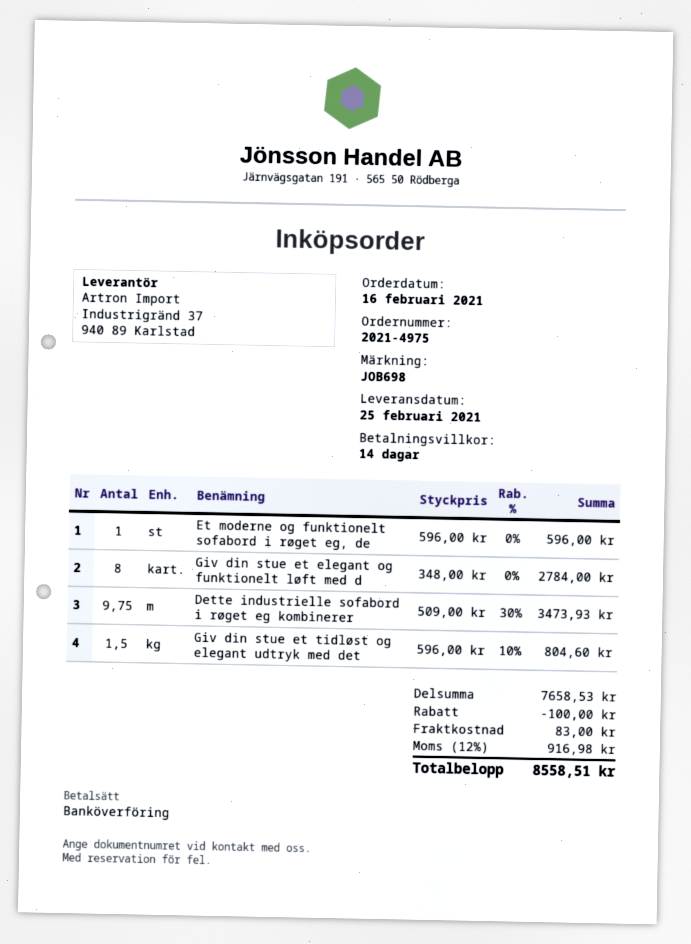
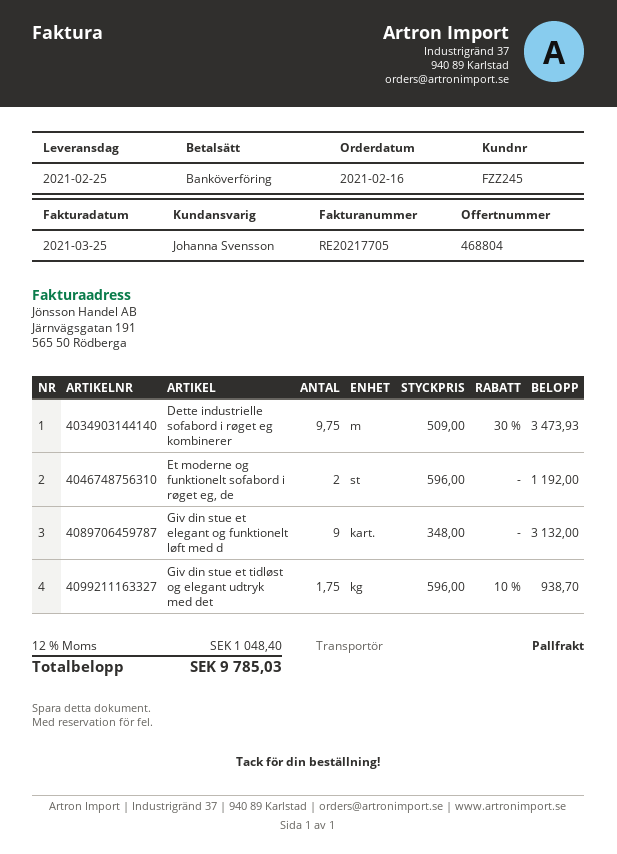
Et moderne og funktionelt sofabord i røget eg, de: 1 x 596.00 = 596.00 -> 2 x 596.00 = 1192.00
Giv din stue et elegant og funktionelt løft med d: 8 x 348.00 = 2784.00 -> 9 x 348.00 = 3132.00
Giv din stue et tidløst og elegant udtryk med det: 1.5 x 596.00 - 10% = 804.60 -> 1.75 x 596.00 - 10% = 938.70
discount: 100.00 -> none
shipping: 83.00 -> none
tax: 12% = 916.98 -> 12% = 1048.40
total: 8558.51 -> 9785.03

